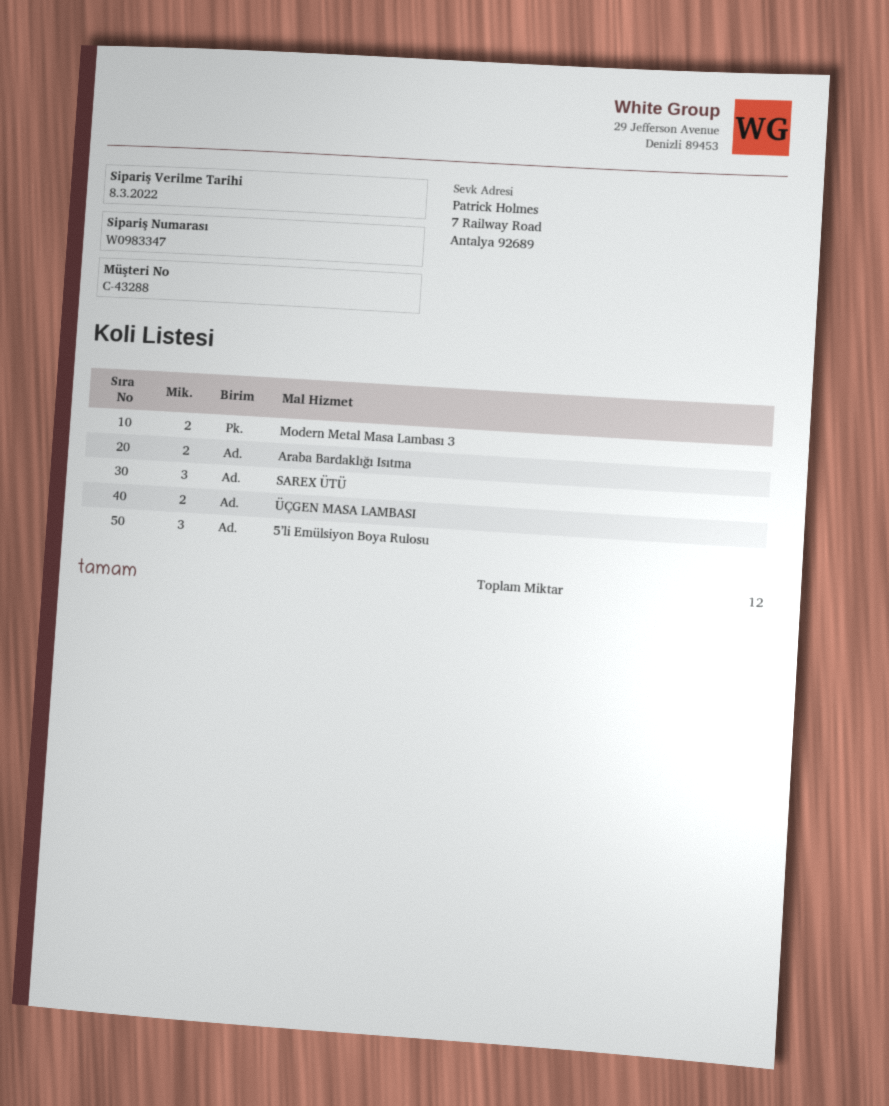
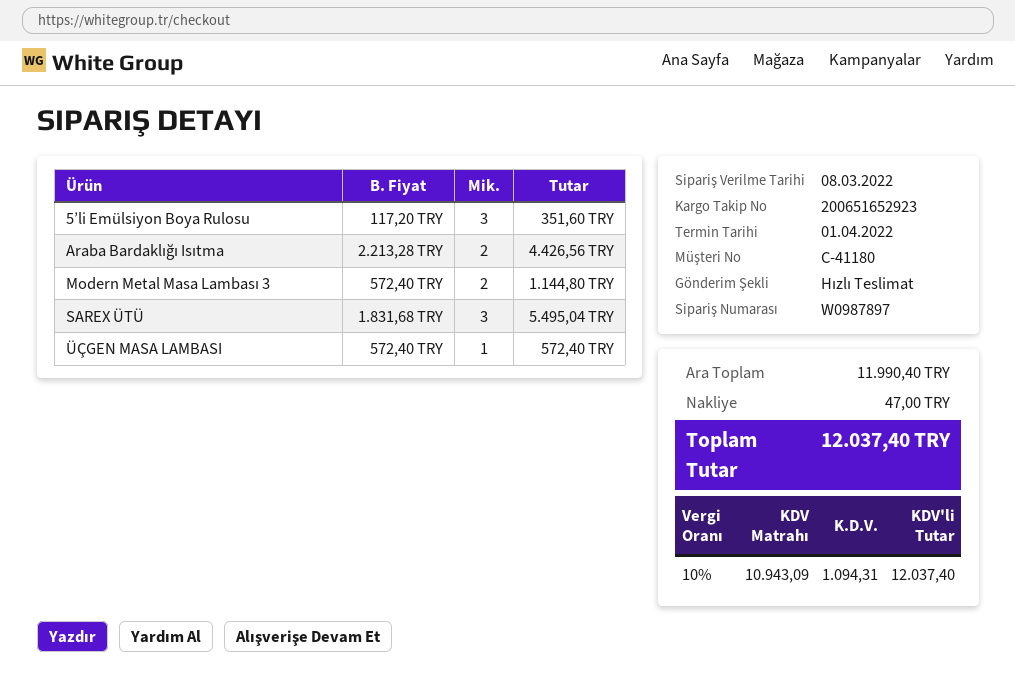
order number: W0983347 -> W0987897
customer number: C-43288 -> C-41180
ÜÇGEN MASA LAMBASI: 2 -> 1

